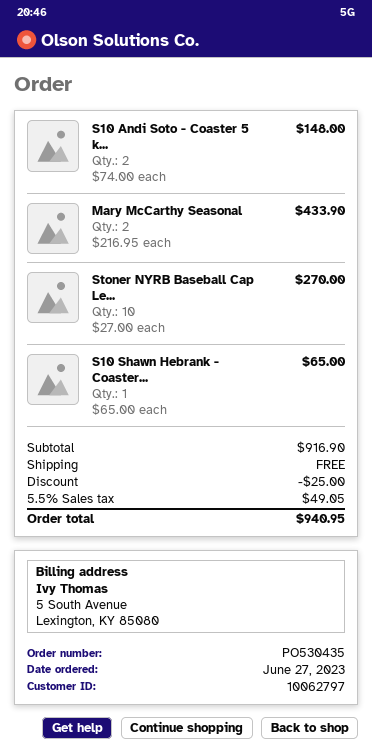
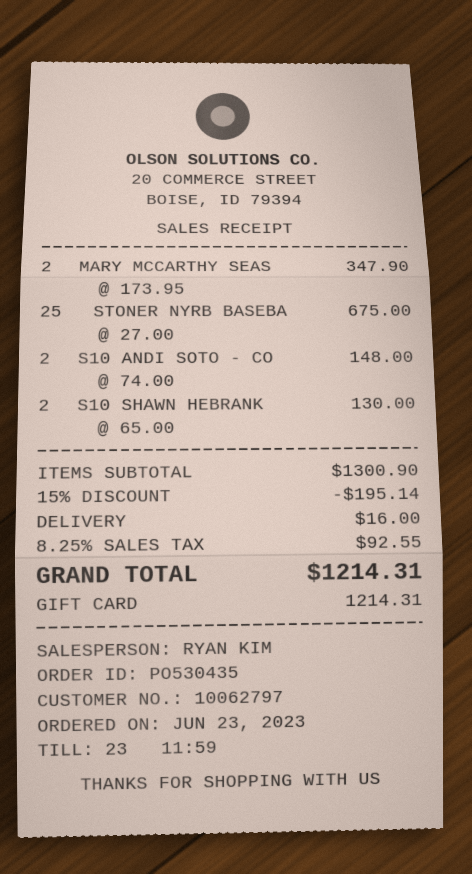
order date: 2023-06-27 -> 2023-06-23
Mary McCarthy Seasonal: 2 x 216.95 = 433.90 -> 2 x 173.95 = 347.90
Stoner NYRB Baseball Cap Le...: 10 x 27.00 = 270.00 -> 25 x 27.00 = 675.00
S10 Shawn Hebrank - Coaster...: 1 x 65.00 = 65.00 -> 2 x 65.00 = 130.00
subtotal: 916.90 -> 1300.90
discount: 25.00 -> 195.14
shipping: 0.00 -> 16.00
tax: 5.5% = 49.05 -> 8.25% = 92.55
total: 940.95 -> 1214.31

